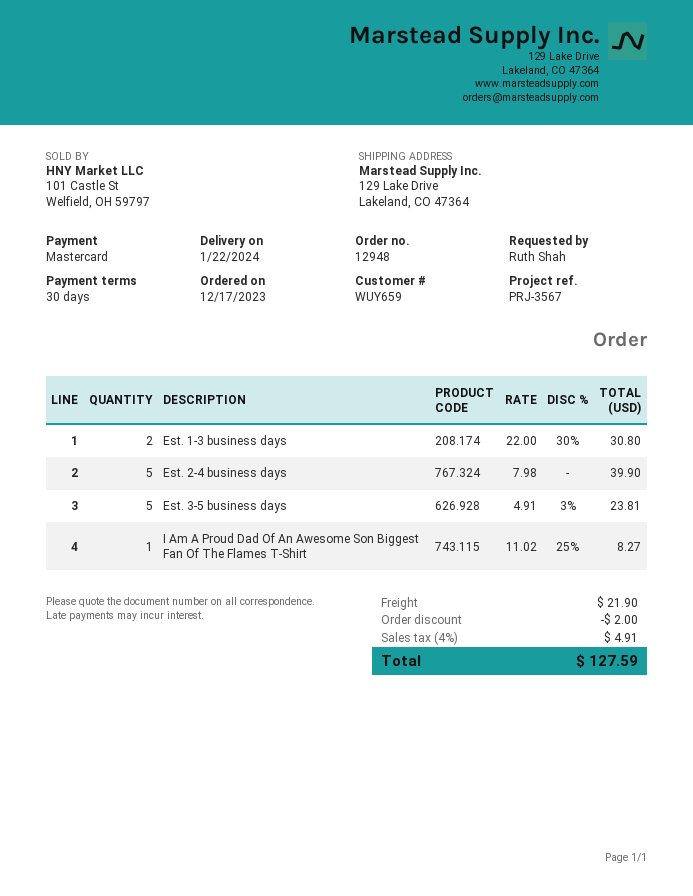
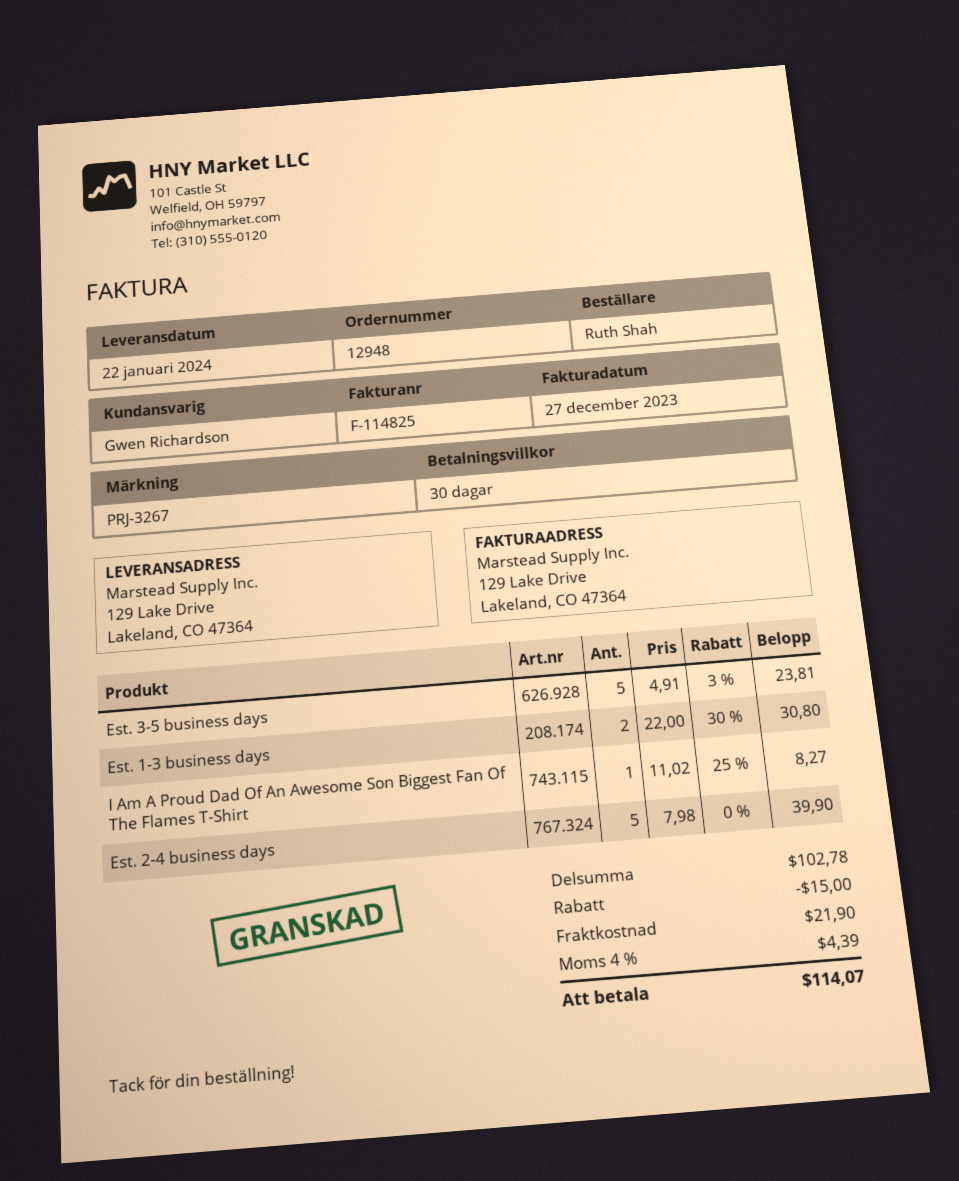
reference: PRJ-3567 -> PRJ-3267
discount: 2.00 -> 15.00
tax: 4% = 4.91 -> 4% = 4.39
total: 127.59 -> 114.07

